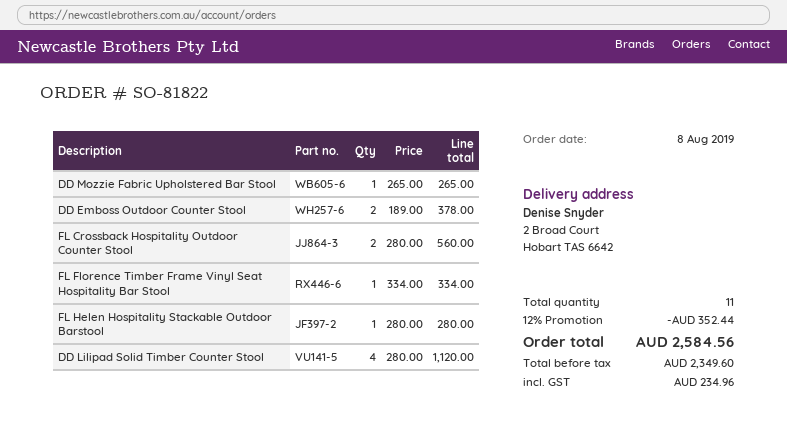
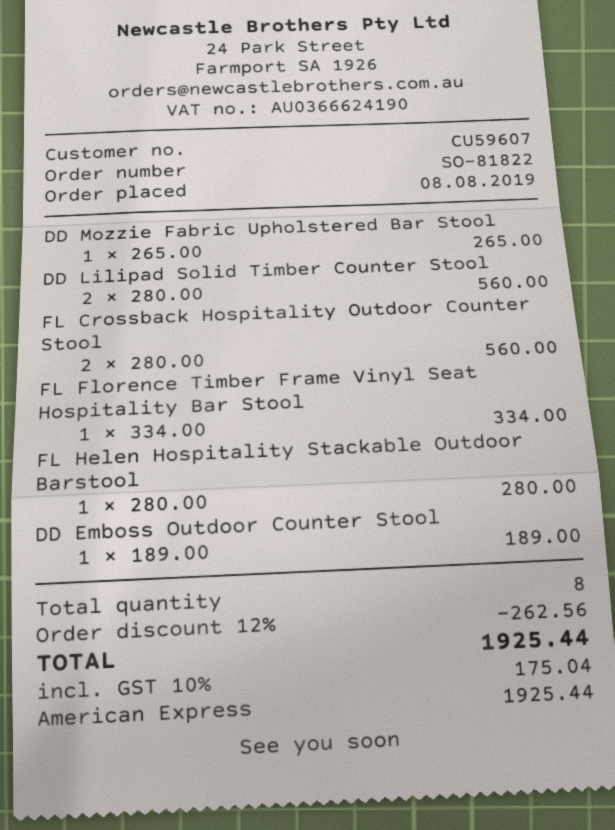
DD Emboss Outdoor Counter Stool: 2 x 189.00 = 378.00 -> 1 x 189.00 = 189.00
DD Lilipad Solid Timber Counter Stool: 4 x 280.00 = 1120.00 -> 2 x 280.00 = 560.00
total quantity: 11 -> 8
discount: 12% = 352.44 -> 12% = 262.56
tax: 234.96 -> 175.04
total: 2584.56 -> 1925.44

